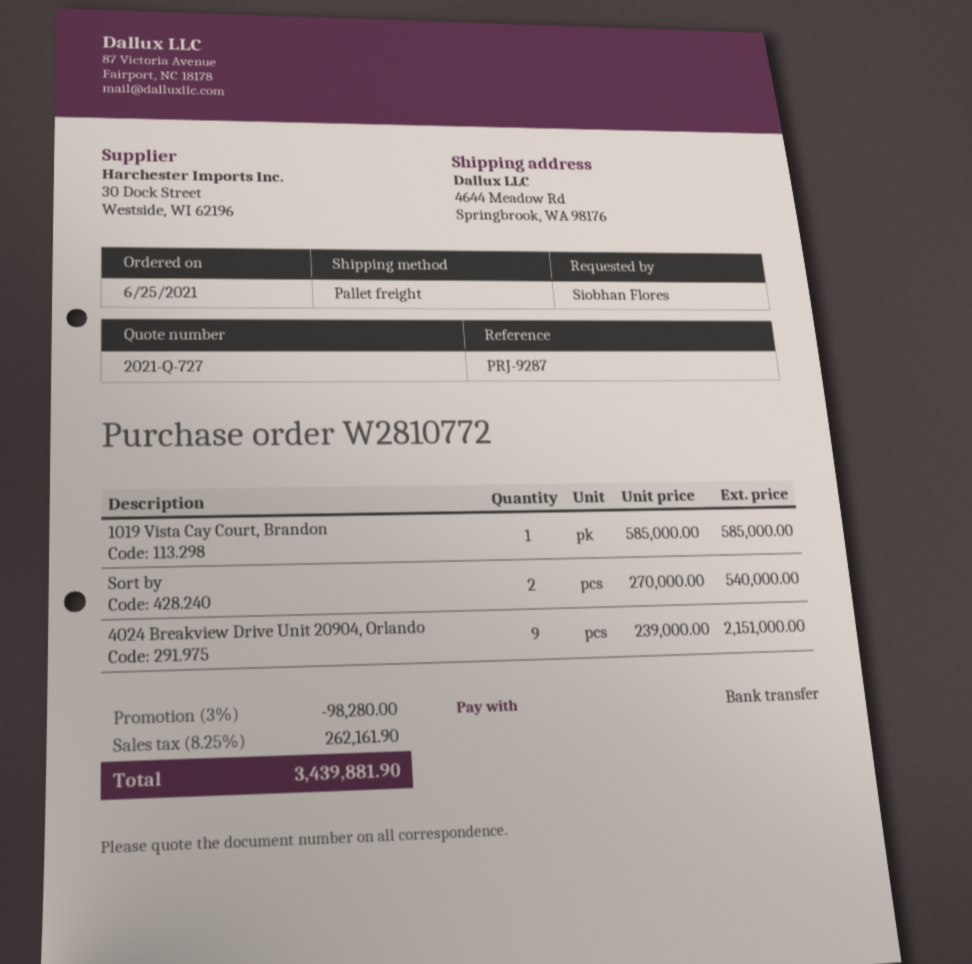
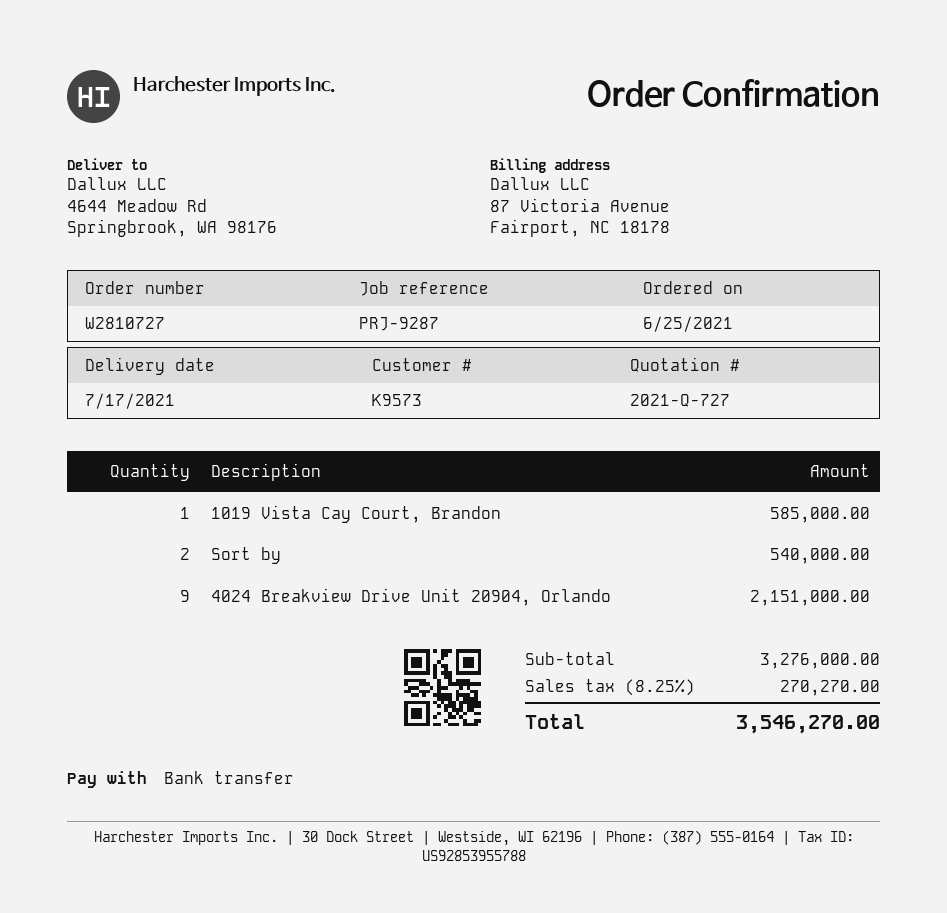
order number: W2810772 -> W2810727
discount: 3% = 98280.00 -> none
tax: 8.25% = 262161.90 -> 8.25% = 270270.00
total: 3439881.90 -> 3546270.00

